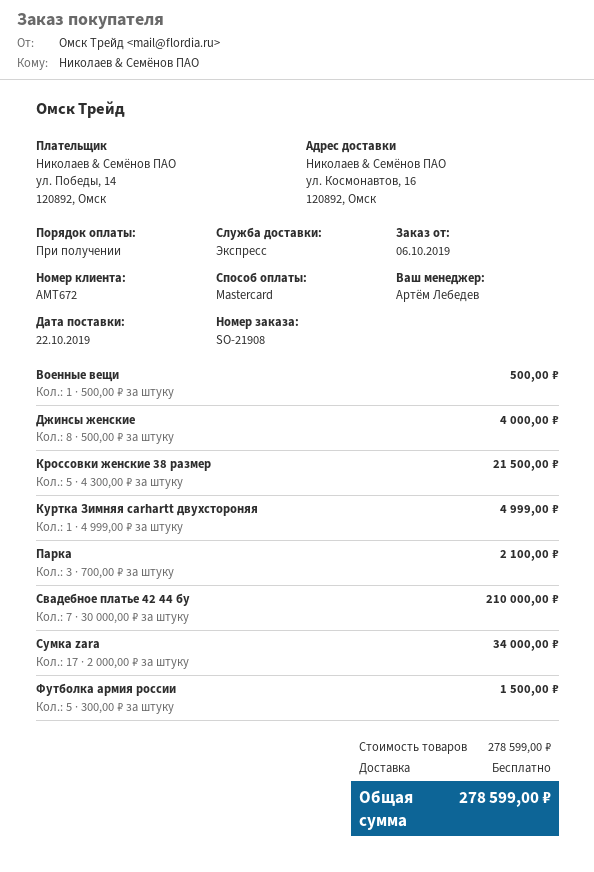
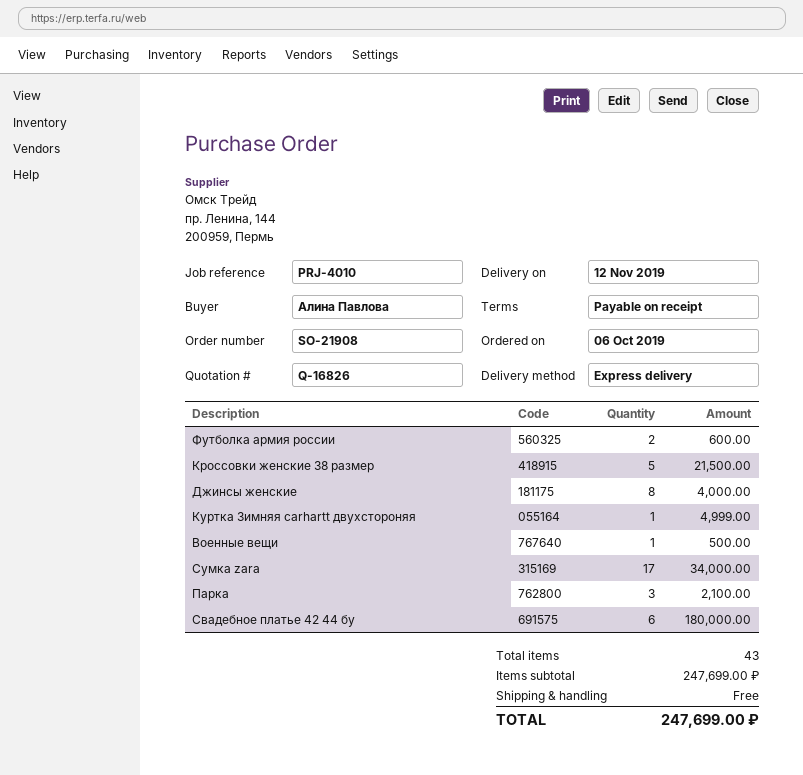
delivery date: 2019-10-22 -> 2019-11-12
Свадебное платье 42 44 бу: 7 for 210000.00 -> 6 for 180000.00
Футболка армия россии: 5 for 1500.00 -> 2 for 600.00
subtotal: 278599.00 -> 247699.00
total: 278599.00 -> 247699.00

